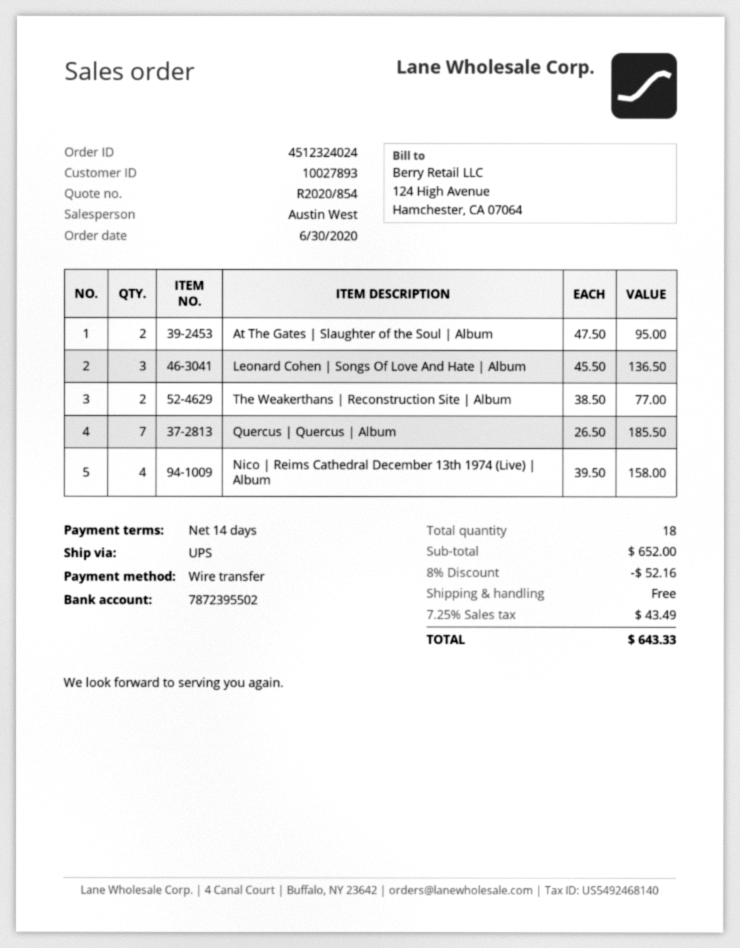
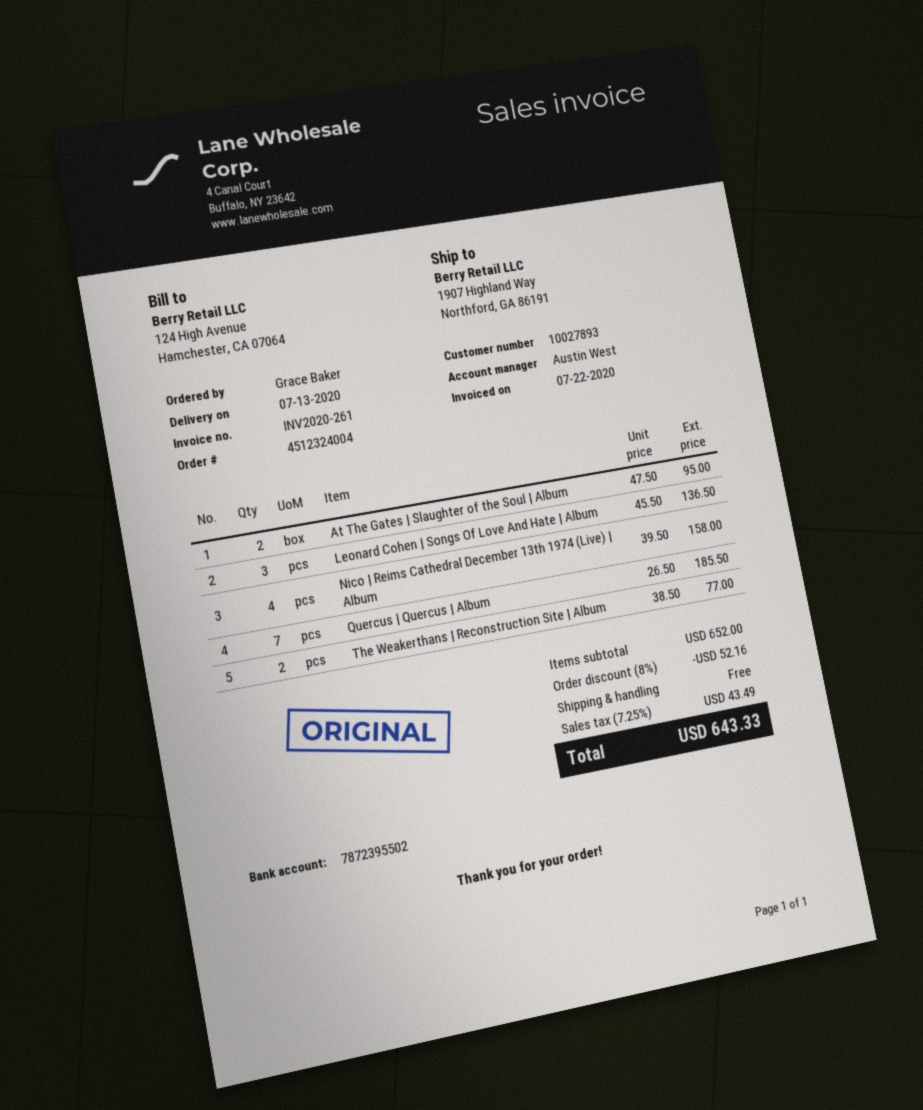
order number: 4512324024 -> 4512324004

